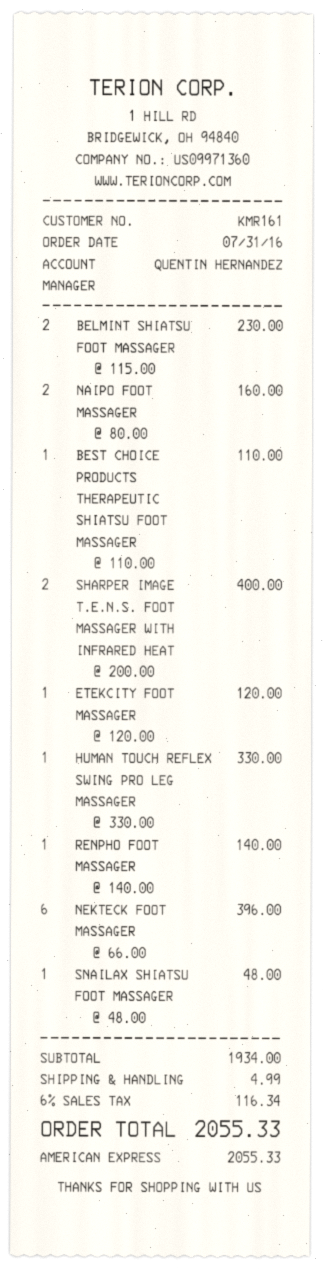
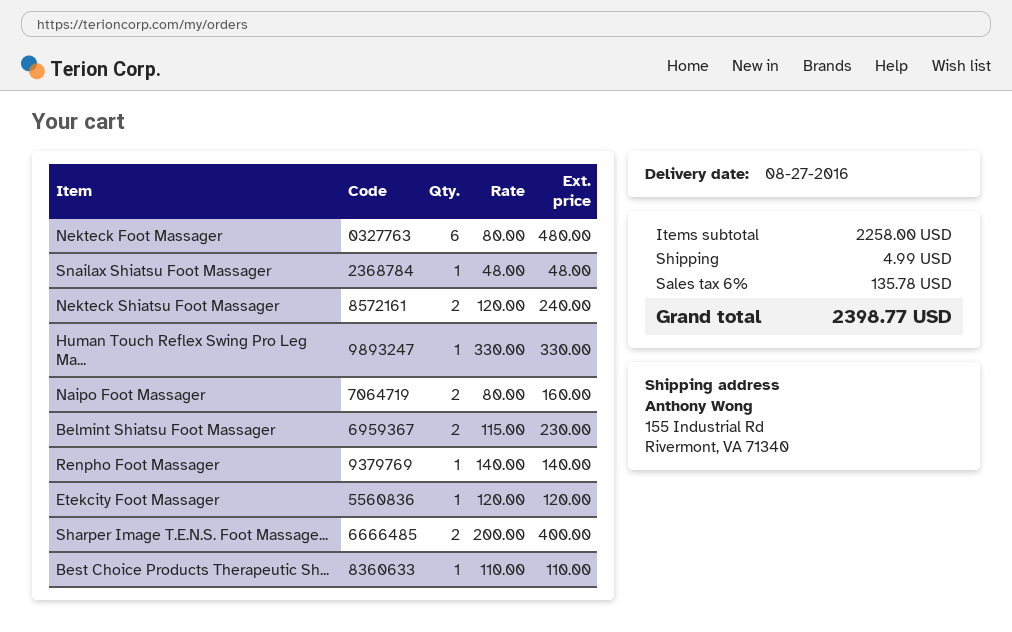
NEKTECK FOOT MASSAGER: 6 x 66.00 = 396.00 -> 6 x 80.00 = 480.00
Nekteck Shiatsu Foot Massager: none -> 2 x 120.00 = 240.00
subtotal: 1934.00 -> 2258.00
tax: 6% = 116.34 -> 6% = 135.78
total: 2055.33 -> 2398.77

